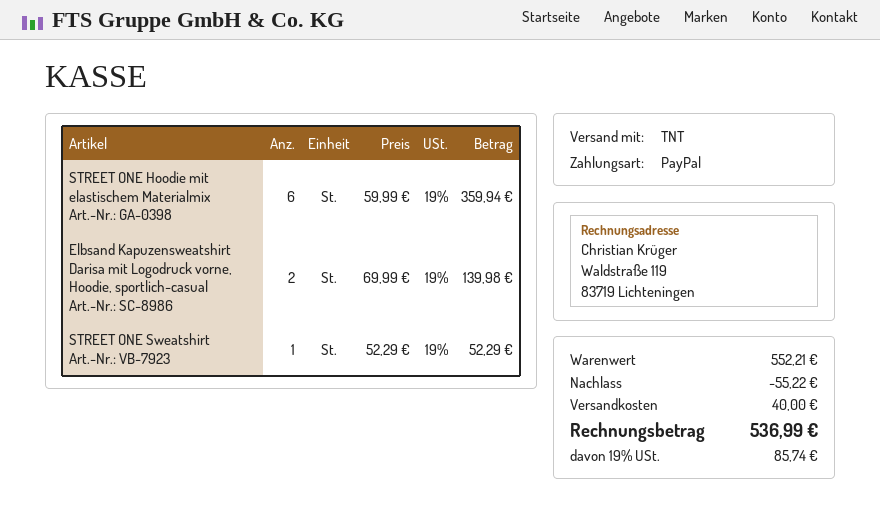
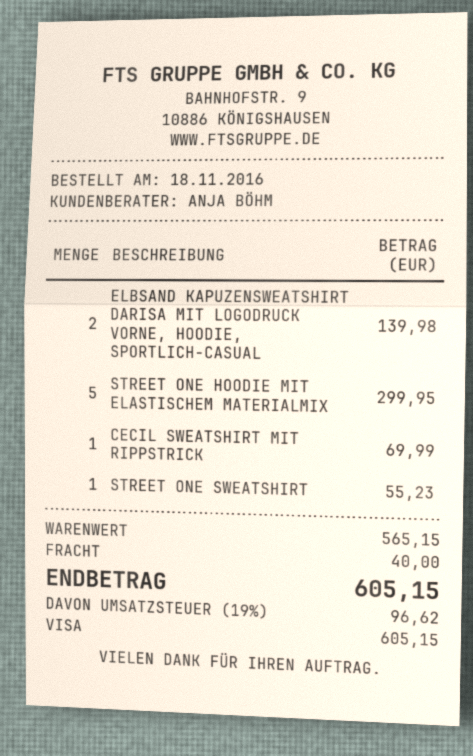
payment method: PayPal -> Visa
STREET ONE Hoodie mit elastischem Materialmix: 6 for 359.94 -> 5 for 299.95
STREET ONE Sweatshirt: 1 for 52.29 -> 1 for 55.23
CECIL SWEATSHIRT MIT RIPPSTRICK: none -> 1 for 69.99
subtotal: 552.21 -> 565.15
discount: 55.22 -> none
tax: 19% = 85.74 -> 19% = 96.62
total: 536.99 -> 605.15

